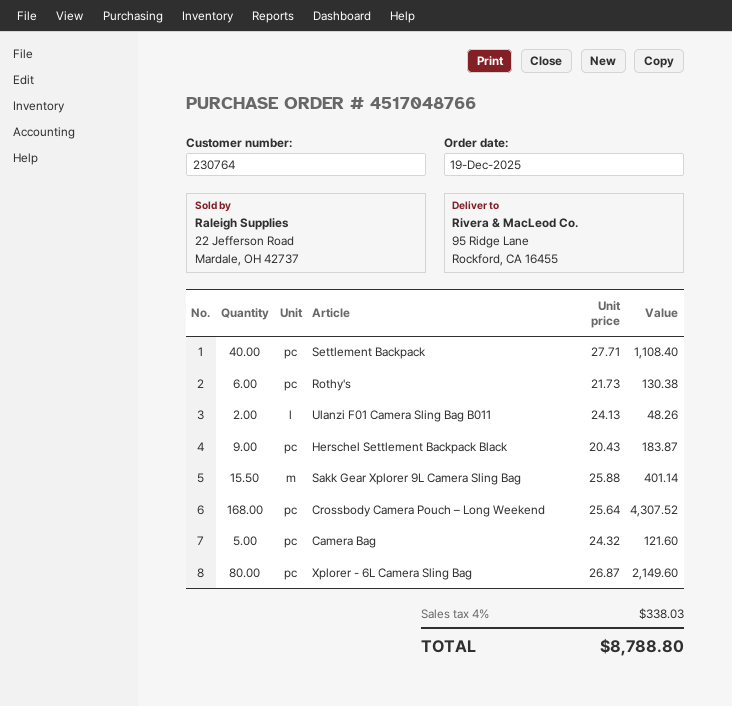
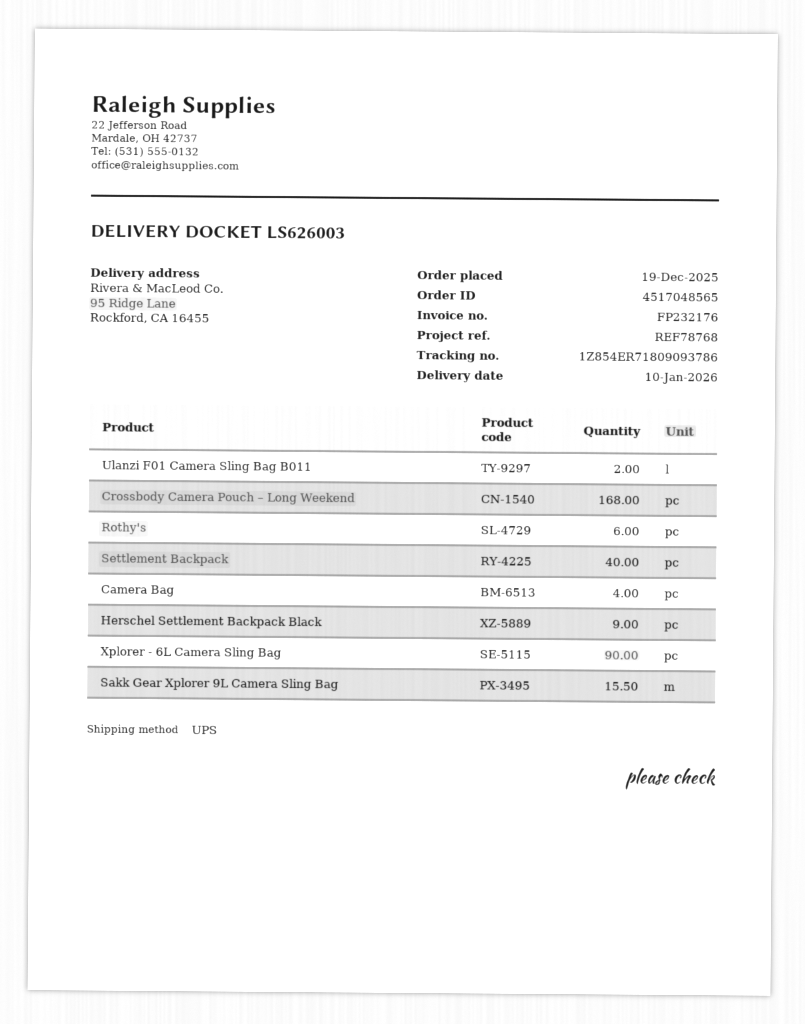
order number: 4517048766 -> 4517048565
Camera Bag: 5 -> 4
Xplorer - 6L Camera Sling Bag: 80 -> 90

